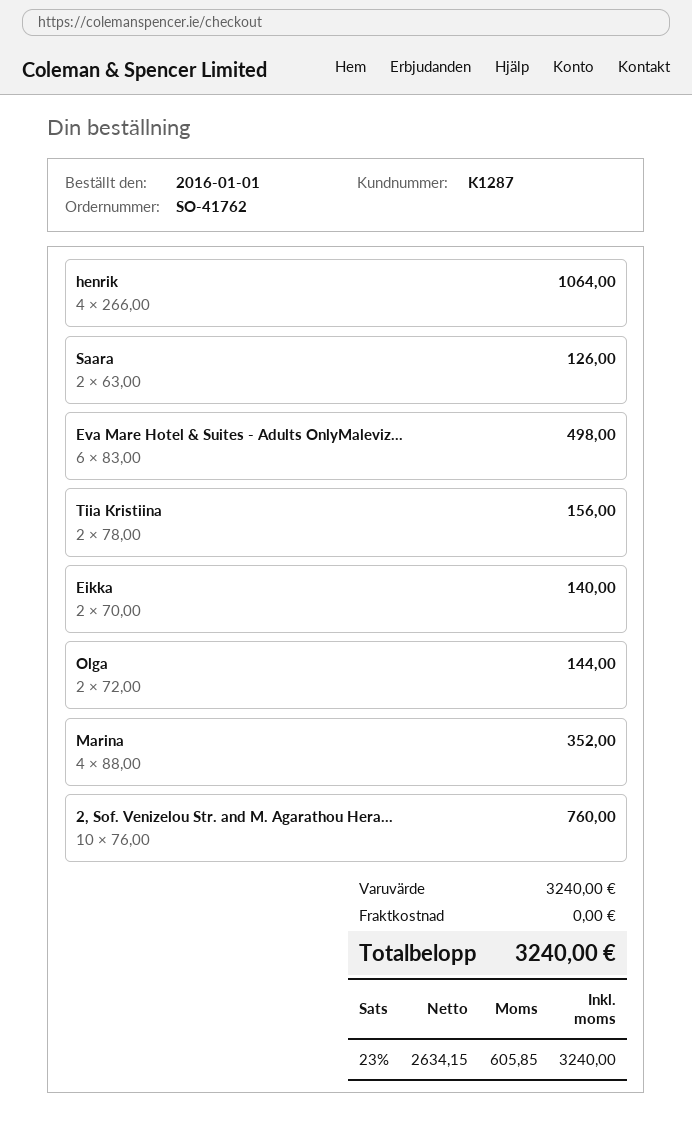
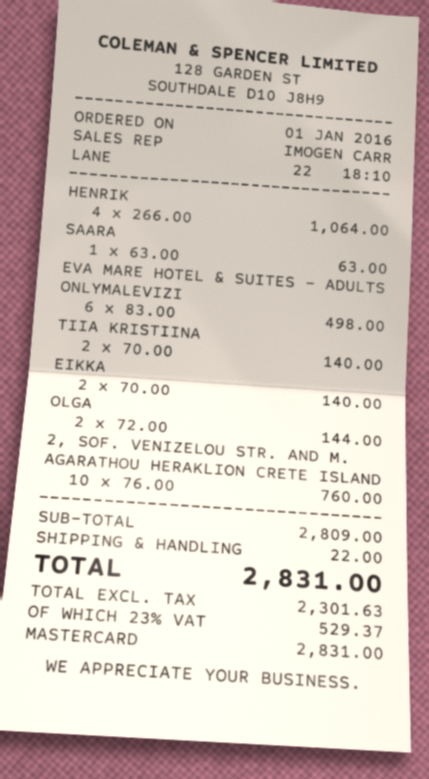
Saara: 2 x 63.00 = 126.00 -> 1 x 63.00 = 63.00
Tiia Kristiina: 2 x 78.00 = 156.00 -> 2 x 70.00 = 140.00
Marina: 4 x 88.00 = 352.00 -> none
subtotal: 3240.00 -> 2809.00
shipping: 0.00 -> 22.00
net: 2634.15 -> 2301.63
tax: 23% = 605.85 -> 23% = 529.37
total: 3240.00 -> 2831.00

